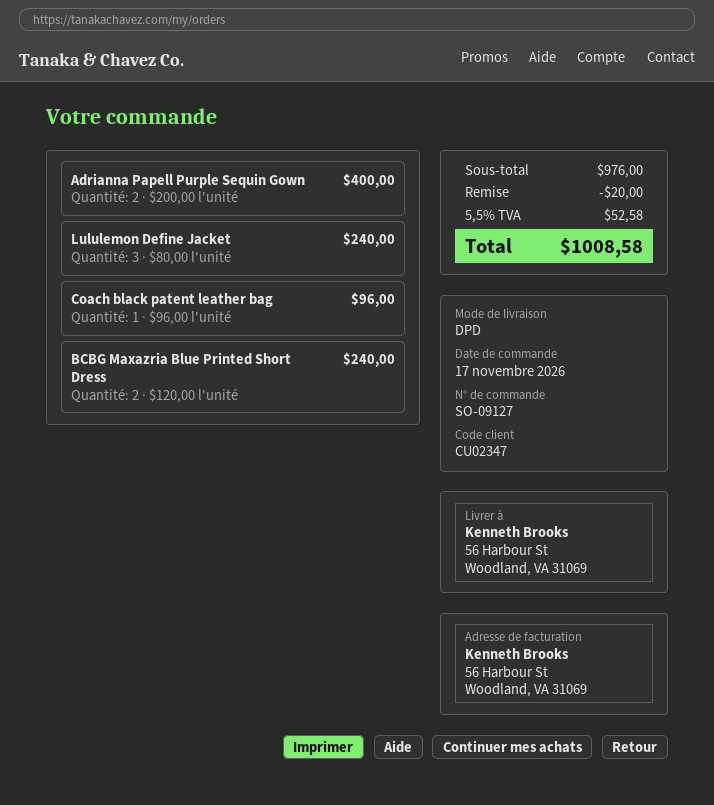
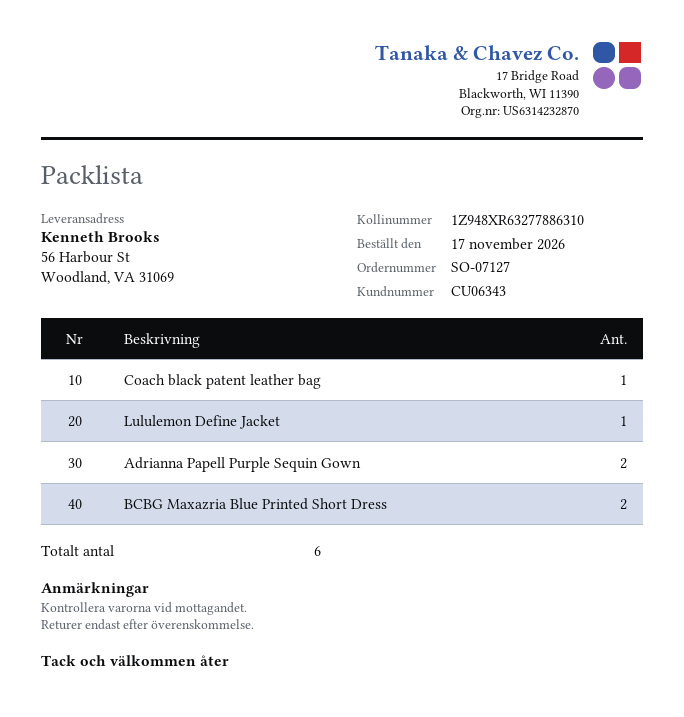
order number: SO-09127 -> SO-07127
customer number: CU02347 -> CU06343
Lululemon Define Jacket: 3 -> 1

